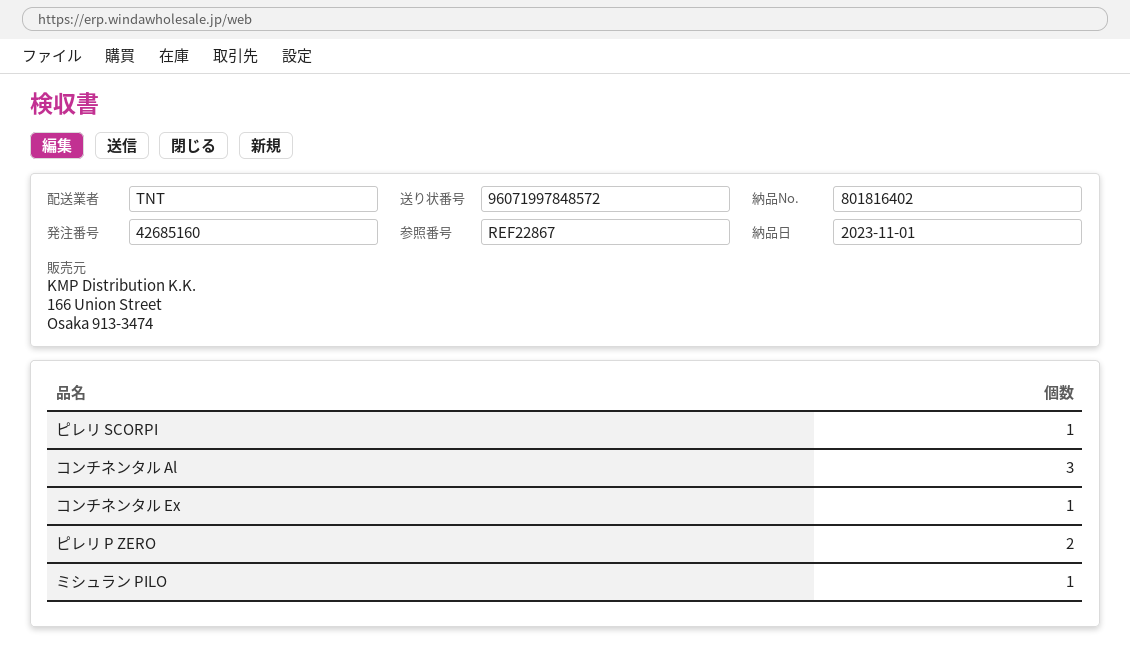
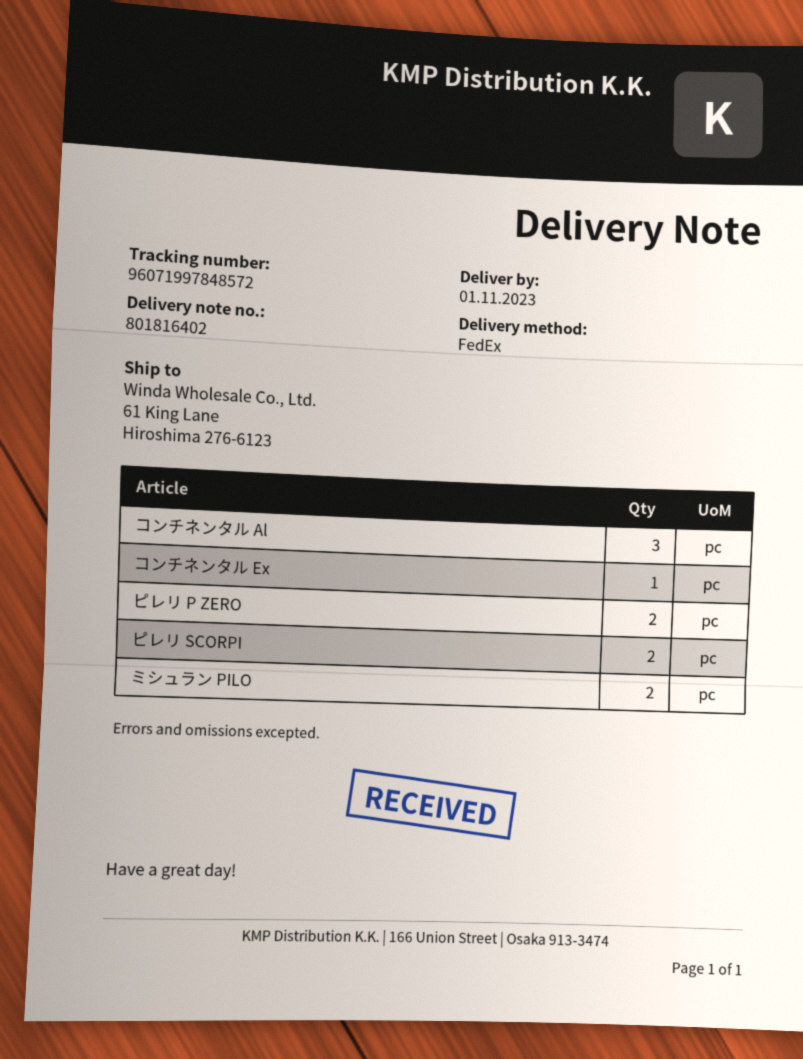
shipping method: TNT -> FedEx
ピレリ SCORPI: 1 -> 2
ミシュラン PILO: 1 -> 2

